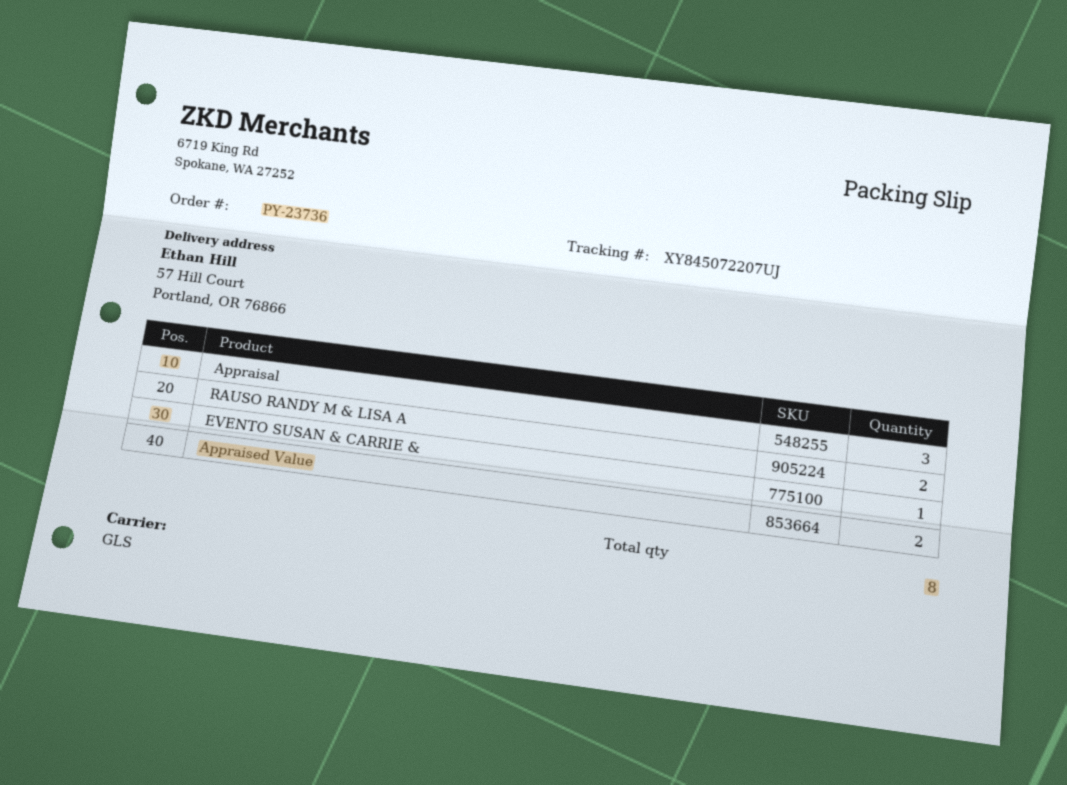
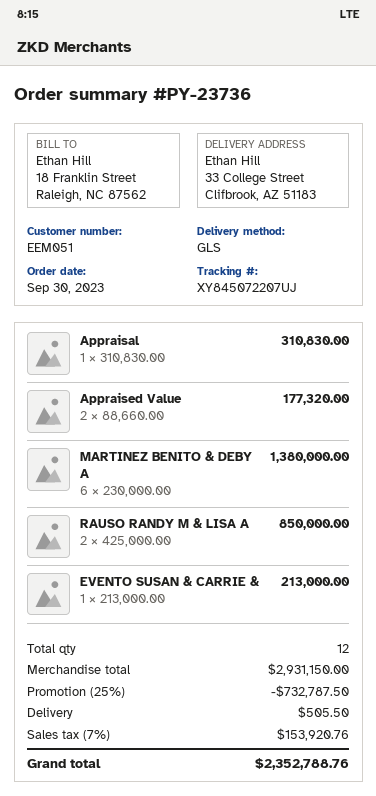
ship to: 57 Hill Court, Portland, OR 76866 -> 33 College Street, Clifbrook, AZ 51183
Appraisal: 3 -> 1
MARTINEZ BENITO & DEBY A: none -> 6
total quantity: 8 -> 12

